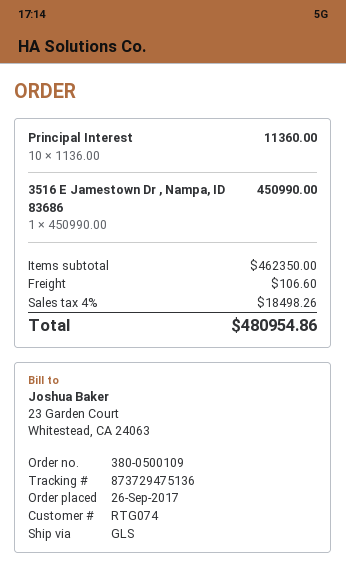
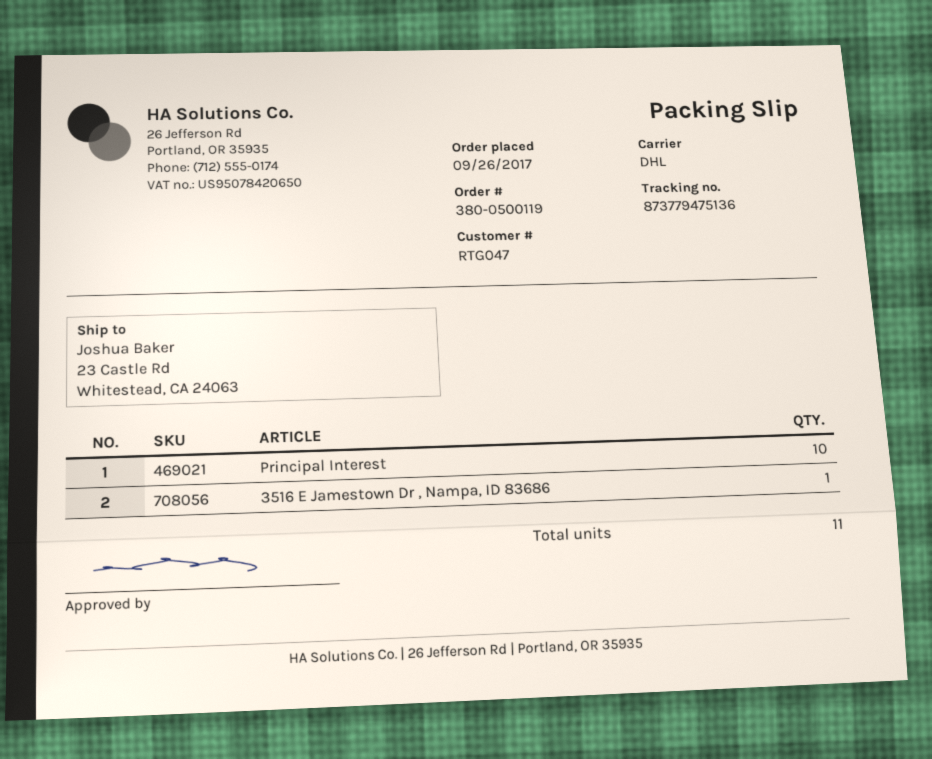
order number: 380-0500109 -> 380-0500119
customer number: RTG074 -> RTG047
shipping method: GLS -> DHL
tracking number: 873729475136 -> 873779475136

